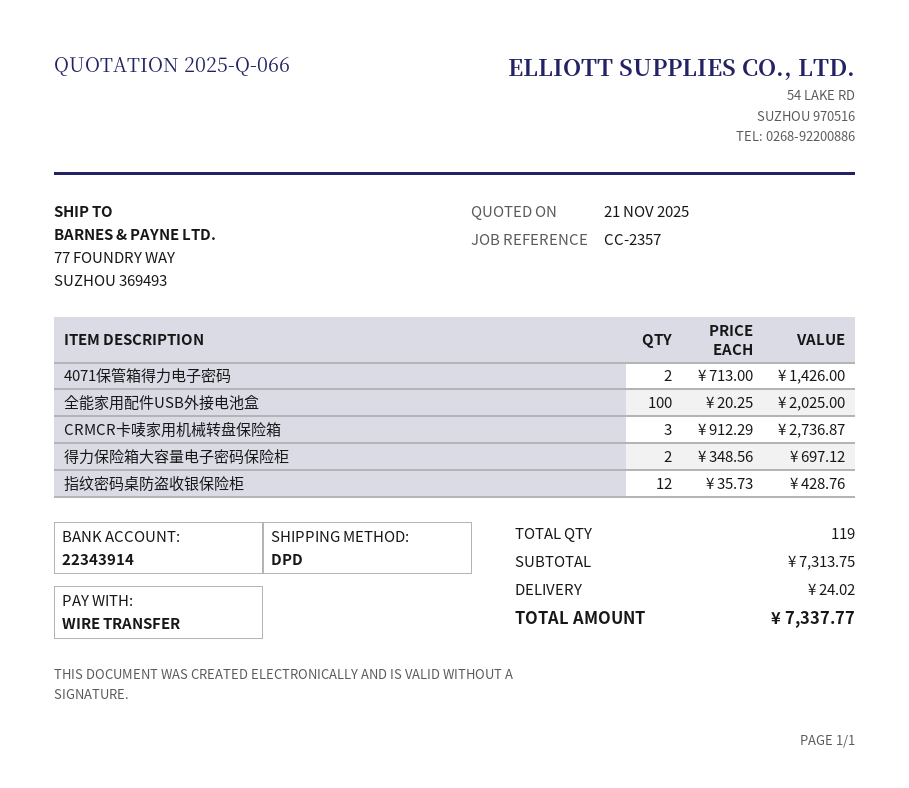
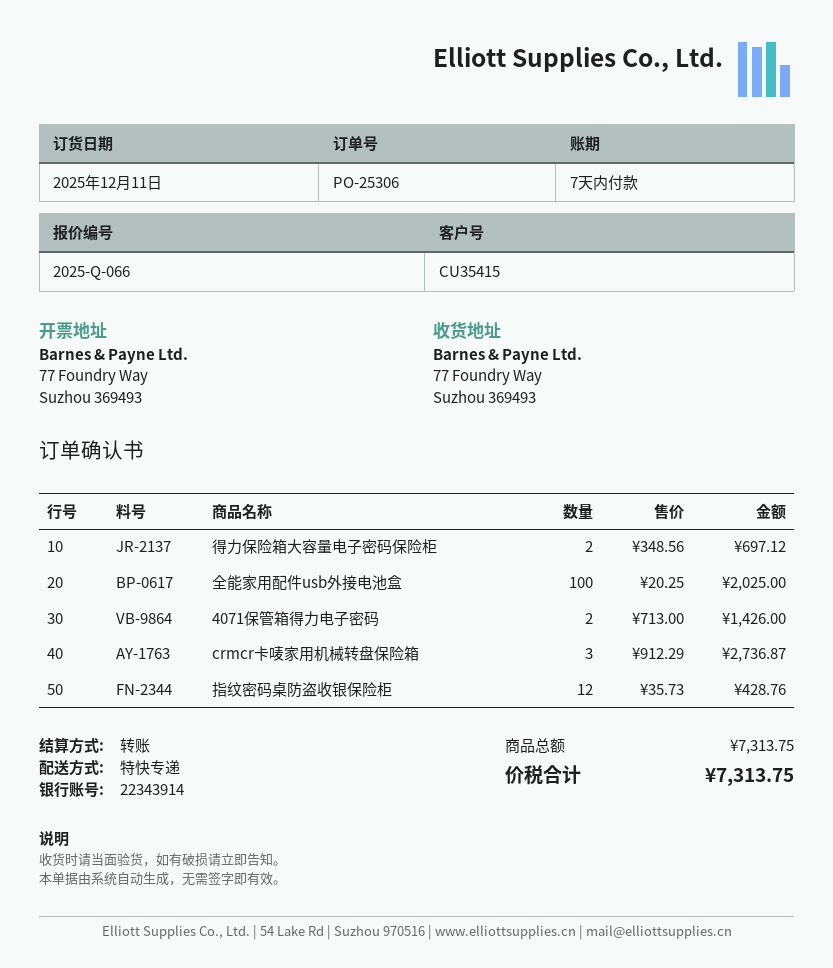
shipping method: DPD -> express
shipping: 24.02 -> none
total: 7337.77 -> 7313.75

